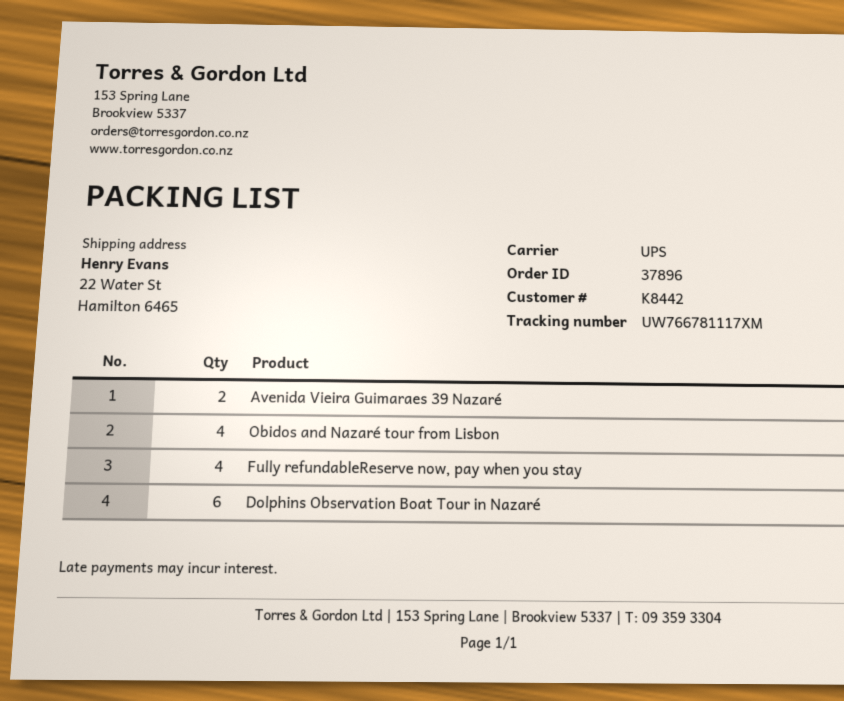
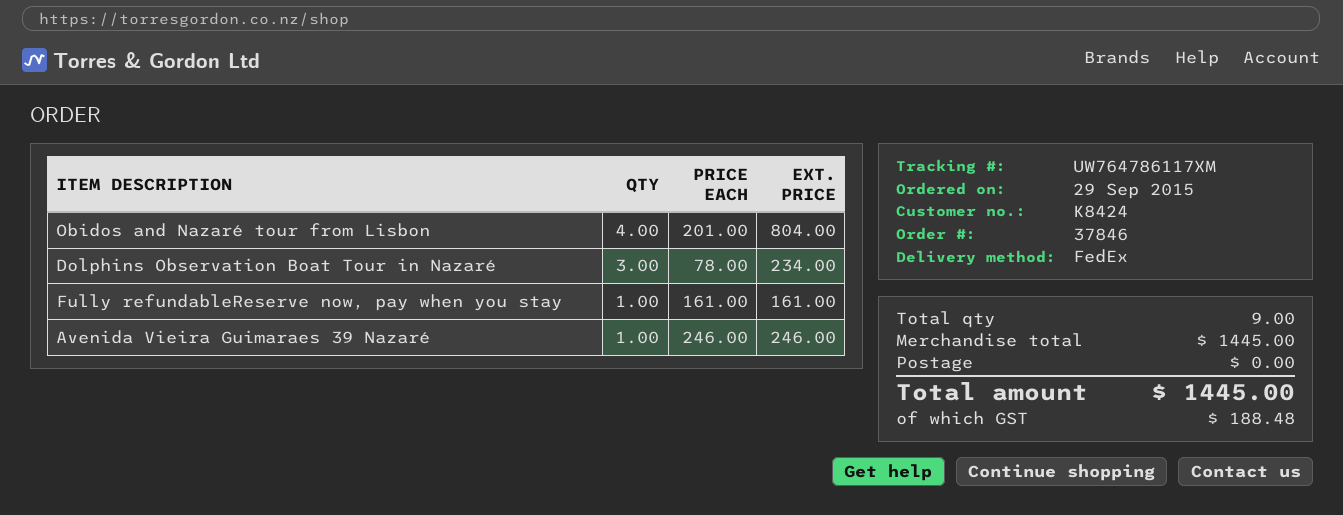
order number: 37896 -> 37846
customer number: K8442 -> K8424
shipping method: UPS -> FedEx
tracking number: UW766781117XM -> UW764786117XM
Avenida Vieira Guimaraes 39 Nazaré: 2 -> 1
Fully refundableReserve now, pay when you stay: 4 -> 1
Dolphins Observation Boat Tour in Nazaré: 6 -> 3

